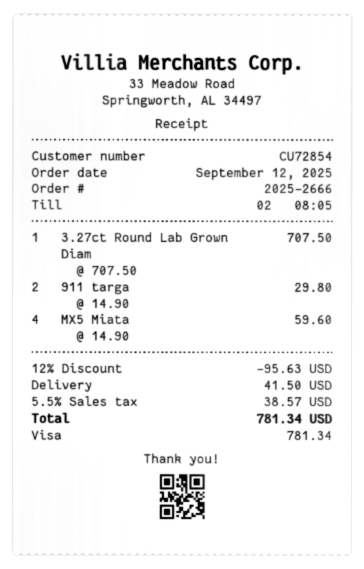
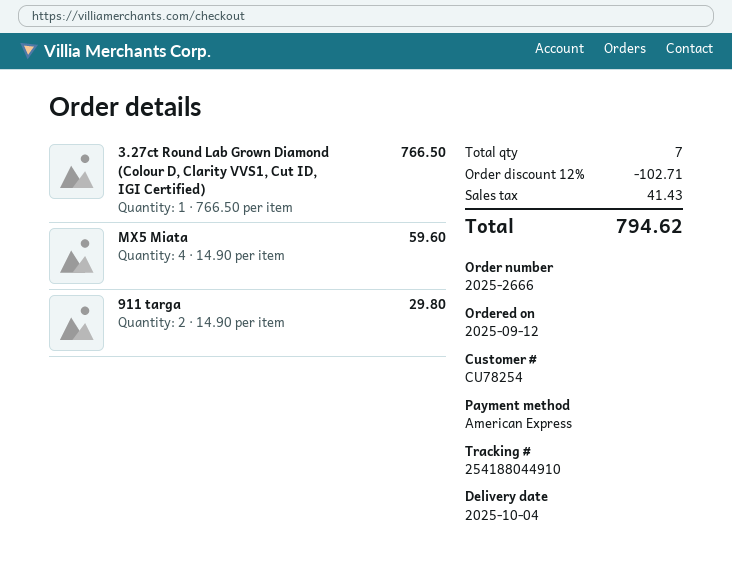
customer number: CU72854 -> CU78254
payment method: Visa -> American Express
3.27ct Round Lab Grown Diam: 1 x 707.50 = 707.50 -> 1 x 766.50 = 766.50
discount: 12% = 95.63 -> 12% = 102.71
shipping: 41.50 -> none
tax: 38.57 -> 41.43
total: 781.34 -> 794.62

